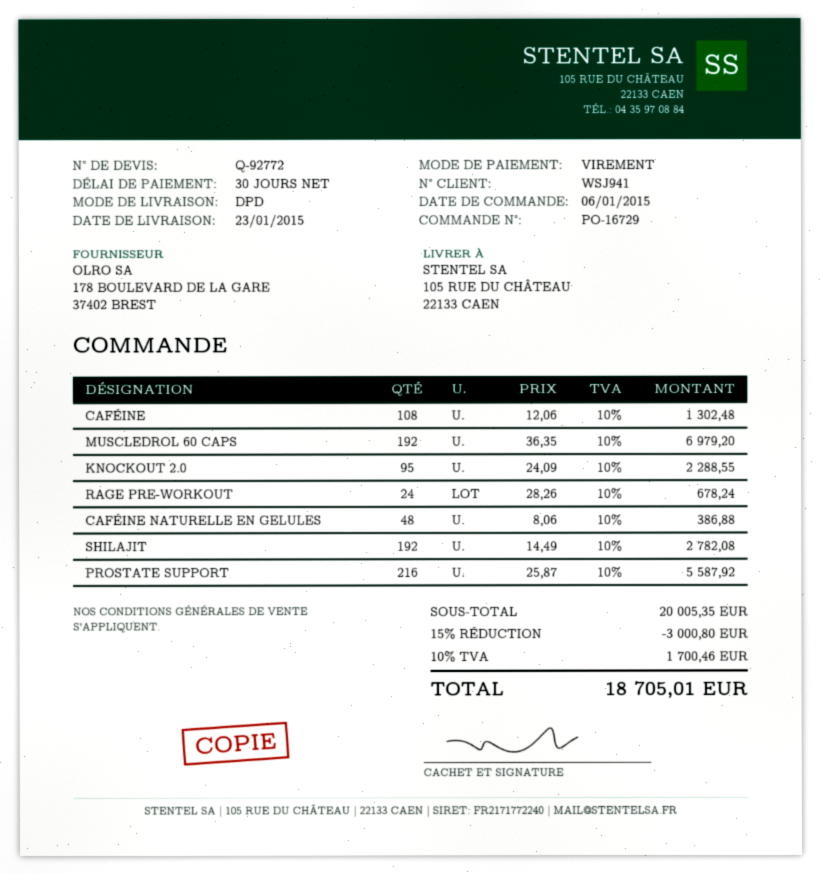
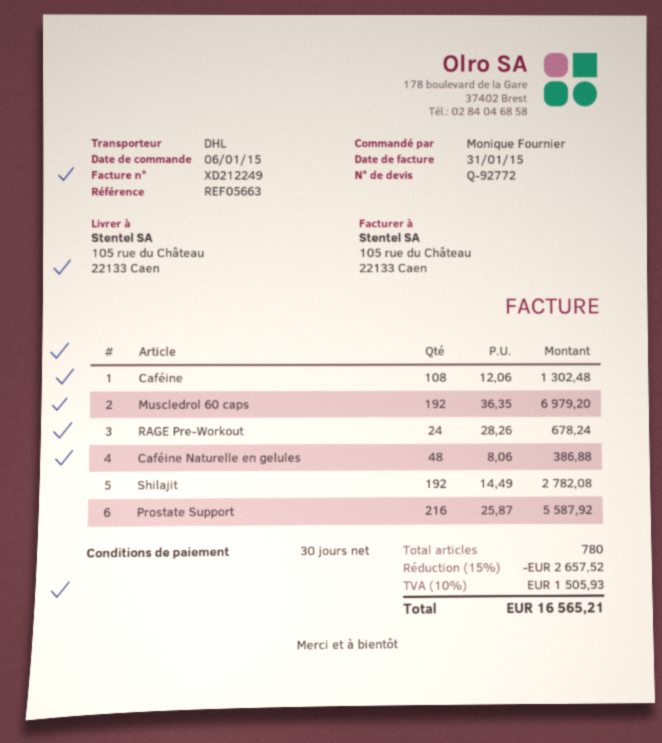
shipping method: DPD -> DHL
KNOCKOUT 2.0: 95 x 24.09 = 2288.55 -> none
discount: 15% = 3000.80 -> 15% = 2657.52
tax: 10% = 1700.46 -> 10% = 1505.93
total: 18705.01 -> 16565.21

